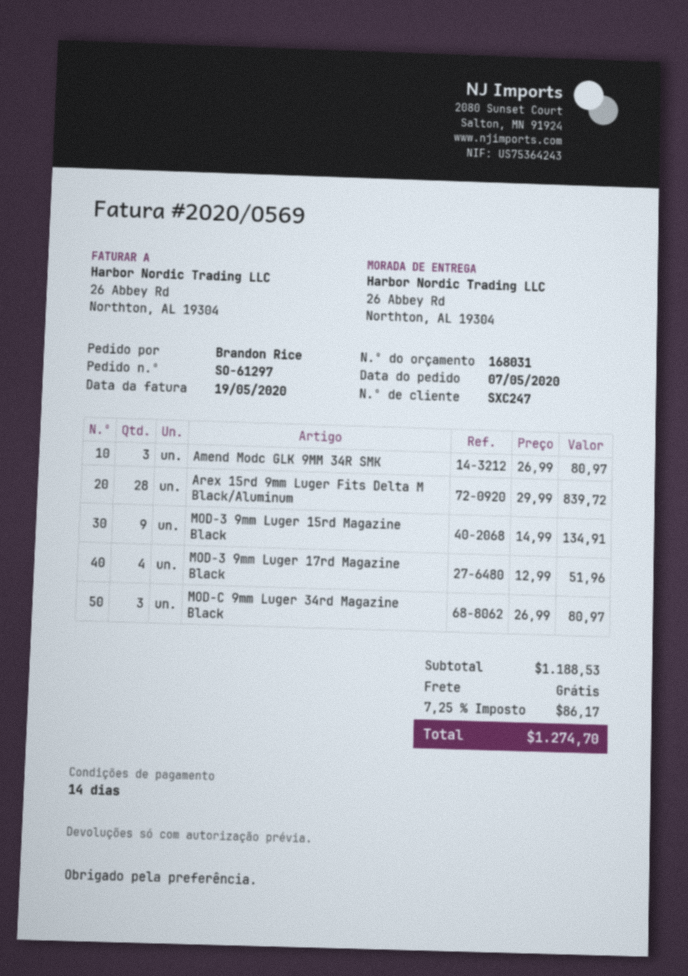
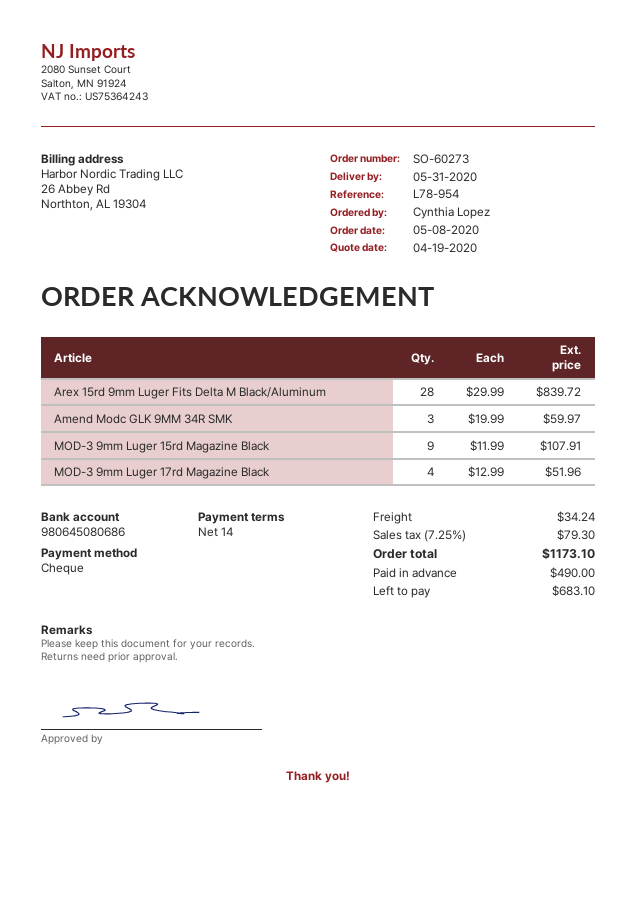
order number: SO-61297 -> SO-60273
order date: 2020-05-07 -> 2020-05-08
ordered by: Brandon Rice -> Cynthia Lopez
Amend Modc GLK 9MM 34R SMK: 3 x 26.99 = 80.97 -> 3 x 19.99 = 59.97
MOD-3 9mm Luger 15rd Magazine Black: 9 x 14.99 = 134.91 -> 9 x 11.99 = 107.91
MOD-C 9mm Luger 34rd Magazine Black: 3 x 26.99 = 80.97 -> none
shipping: 0.00 -> 34.24
tax: 7.25% = 86.17 -> 7.25% = 79.30
total: 1274.70 -> 1173.10

